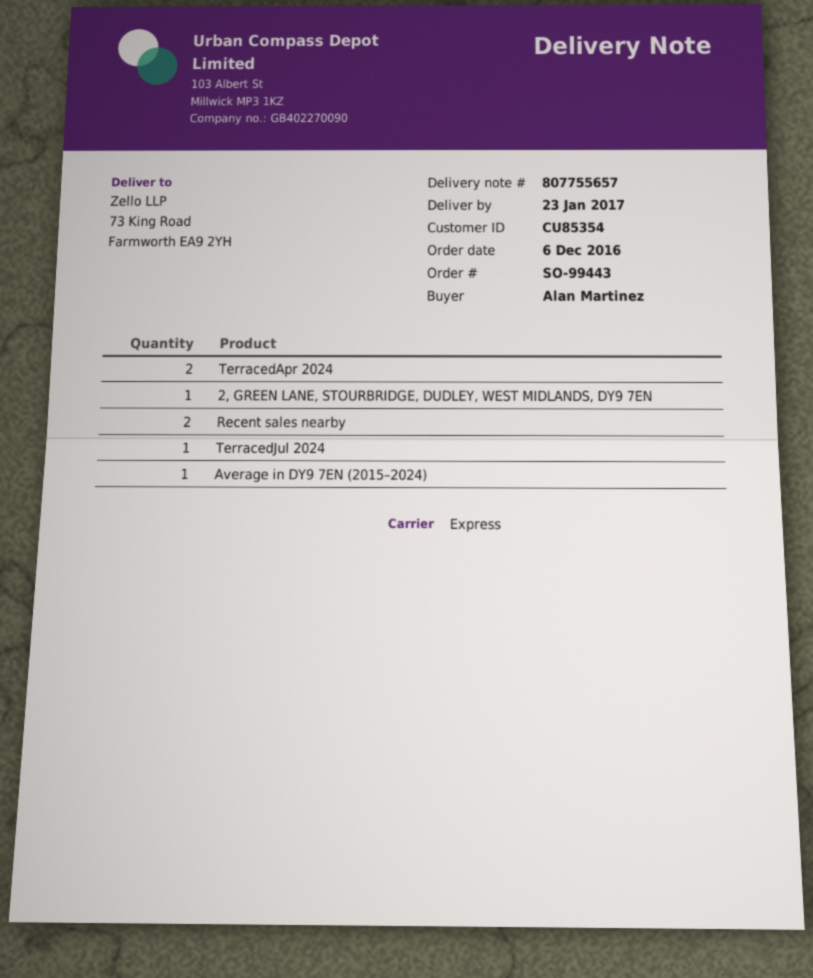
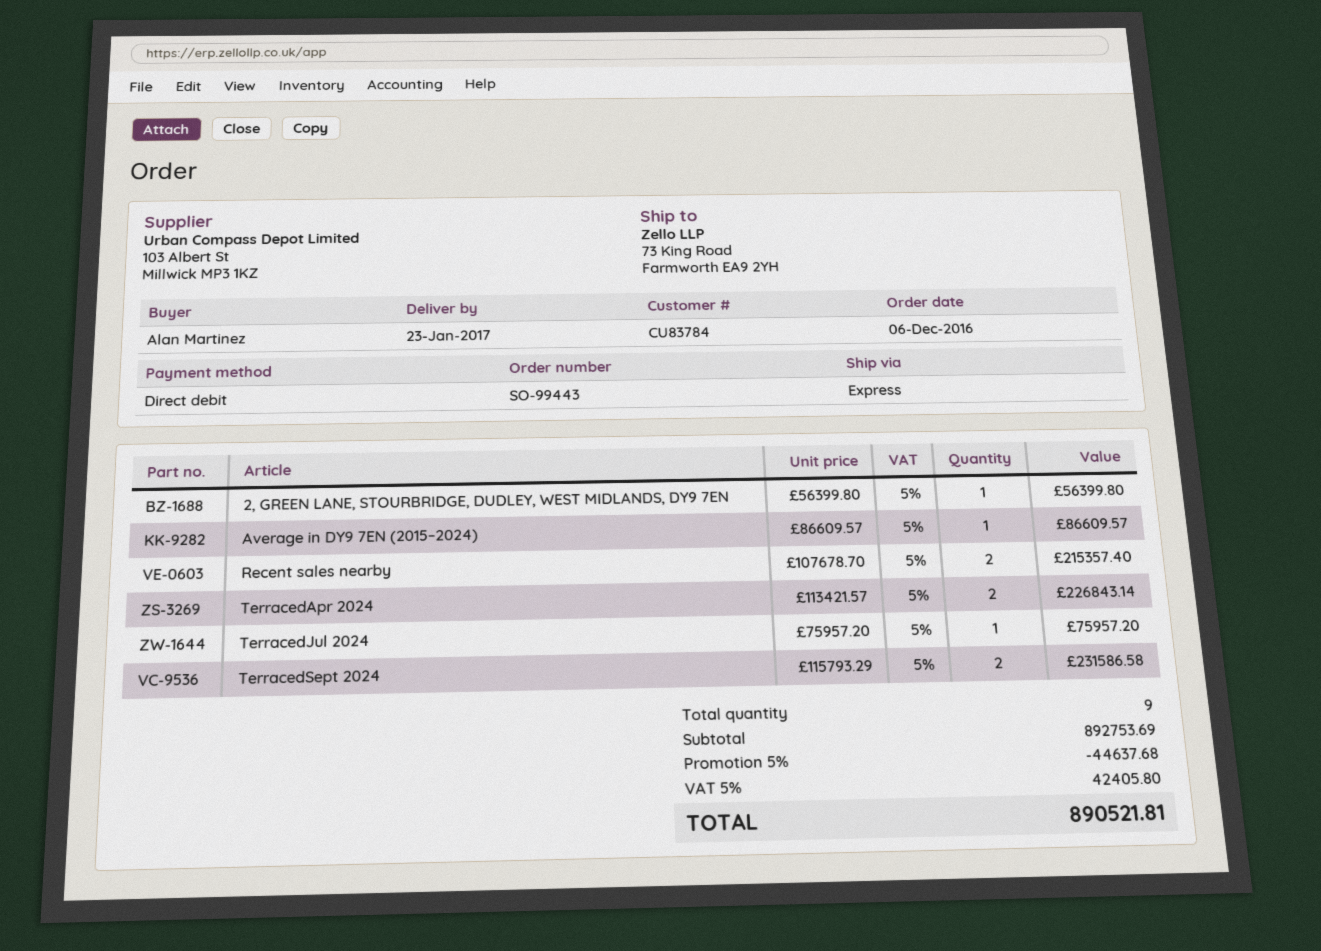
customer number: CU85354 -> CU83784
TerracedSept 2024: none -> 2

